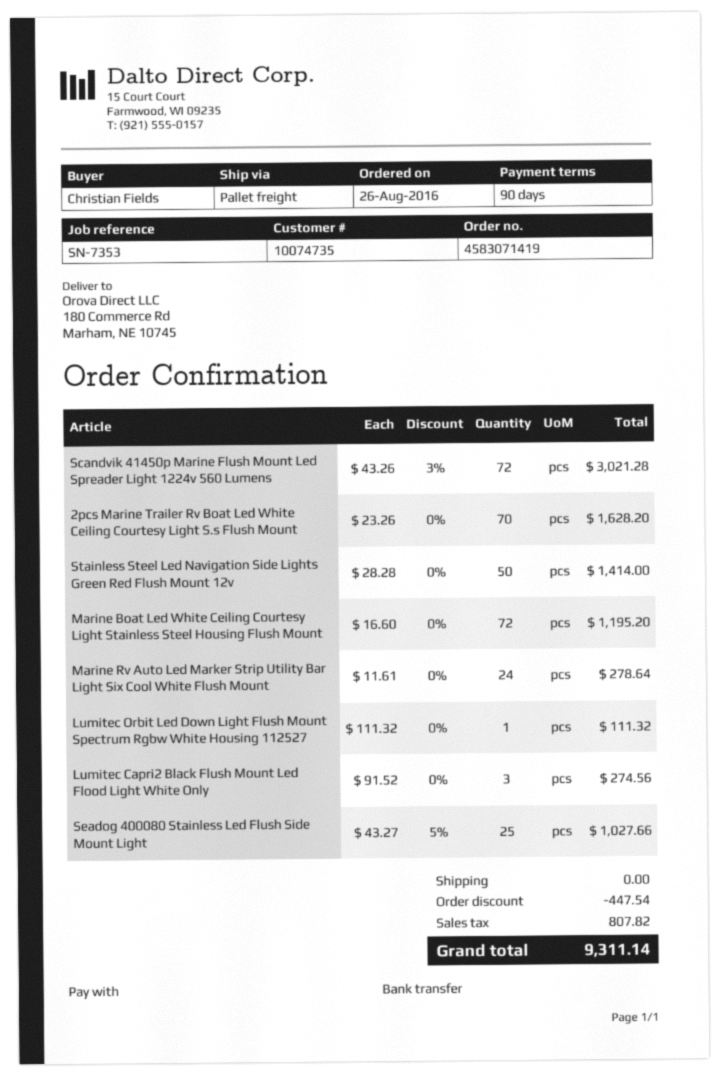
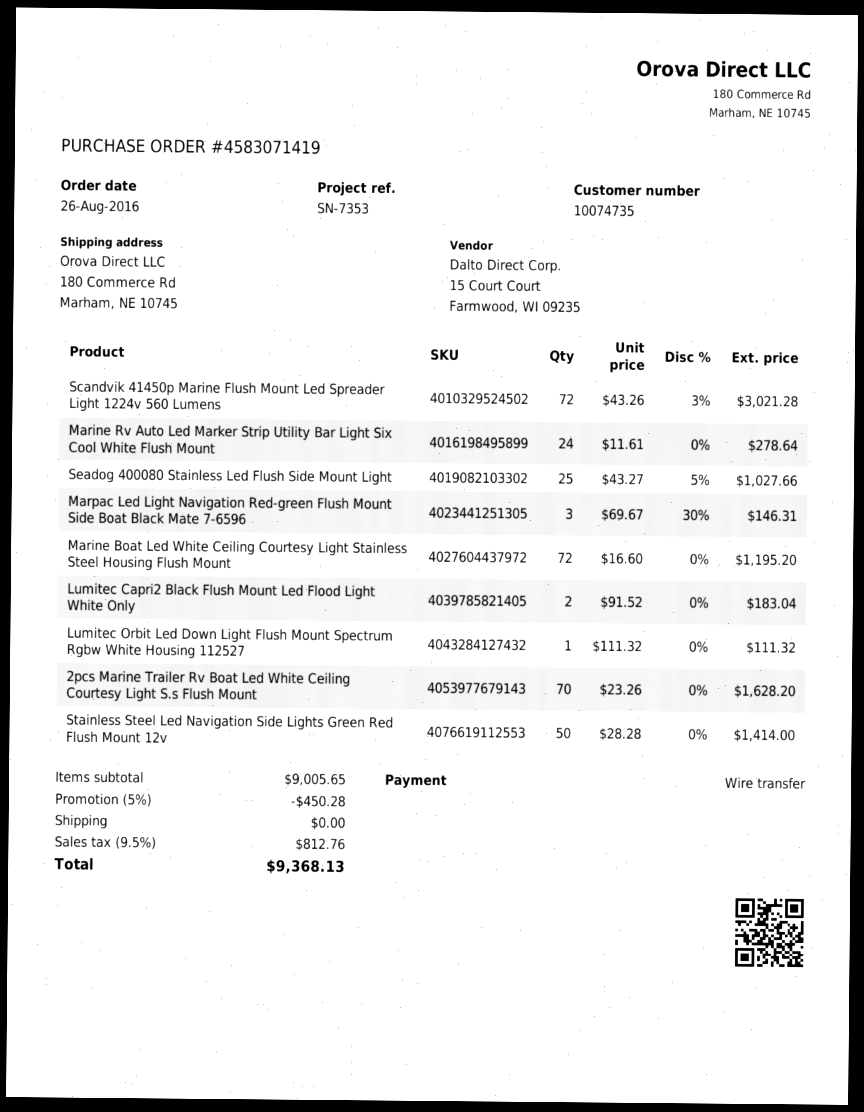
Lumitec Capri2 Black Flush Mount Led Flood Light White Only: 3 x 91.52 = 274.56 -> 2 x 91.52 = 183.04
Marpac Led Light Navigation Red-green Flush Mount Side Boat Black Mate 7-6596: none -> 3 x 69.67 - 30% = 146.31
discount: 447.54 -> 450.28
tax: 807.82 -> 812.76
total: 9311.14 -> 9368.13

